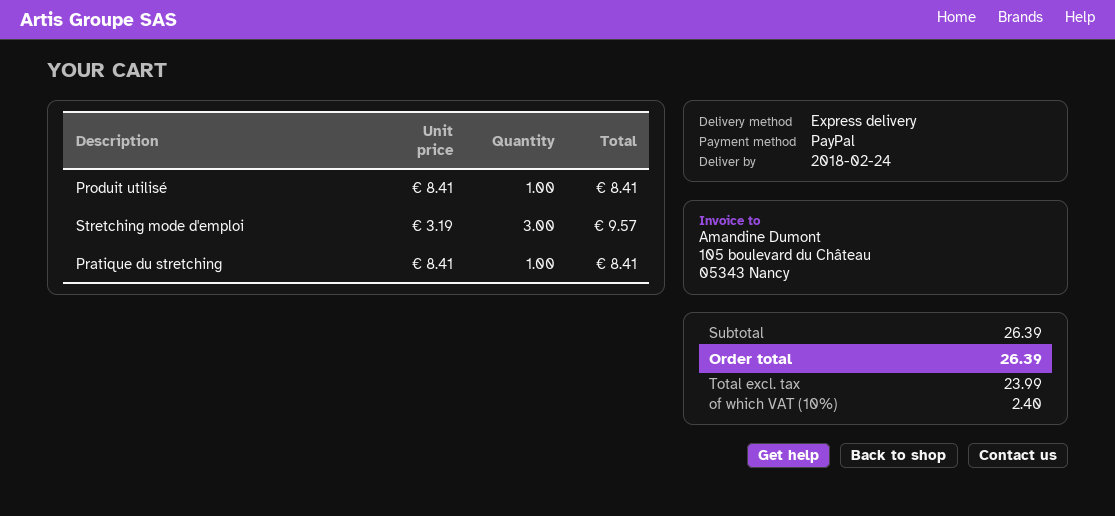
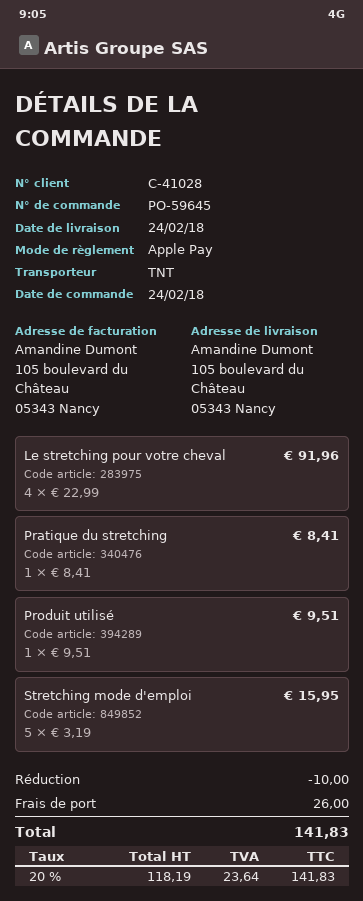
payment method: PayPal -> Apple Pay
shipping method: express -> TNT
Produit utilisé: 1 x 8.41 = 8.41 -> 1 x 9.51 = 9.51
Stretching mode d'emploi: 3 x 3.19 = 9.57 -> 5 x 3.19 = 15.95
Le stretching pour votre cheval: none -> 4 x 22.99 = 91.96
discount: none -> 10.00
shipping: none -> 26.00
net: 23.99 -> 118.19
tax: 10% = 2.40 -> 20% = 23.64
total: 26.39 -> 141.83

